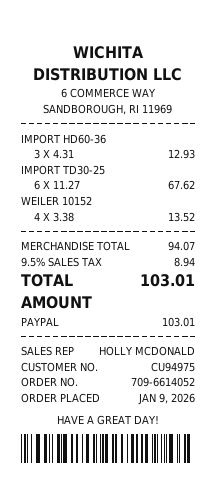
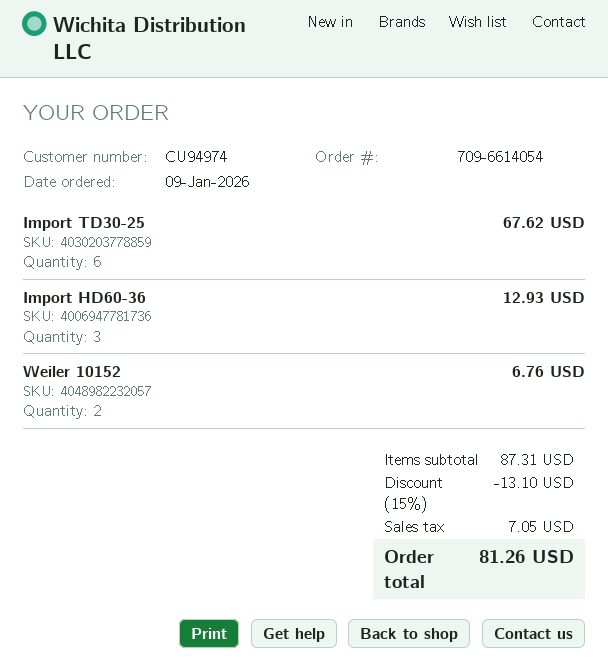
order number: 709-6614052 -> 709-6614054
customer number: CU94975 -> CU94974
WEILER 10152: 4 for 13.52 -> 2 for 6.76
subtotal: 94.07 -> 87.31
discount: none -> 15% = 13.10
tax: 8.94 -> 7.05
total: 103.01 -> 81.26

